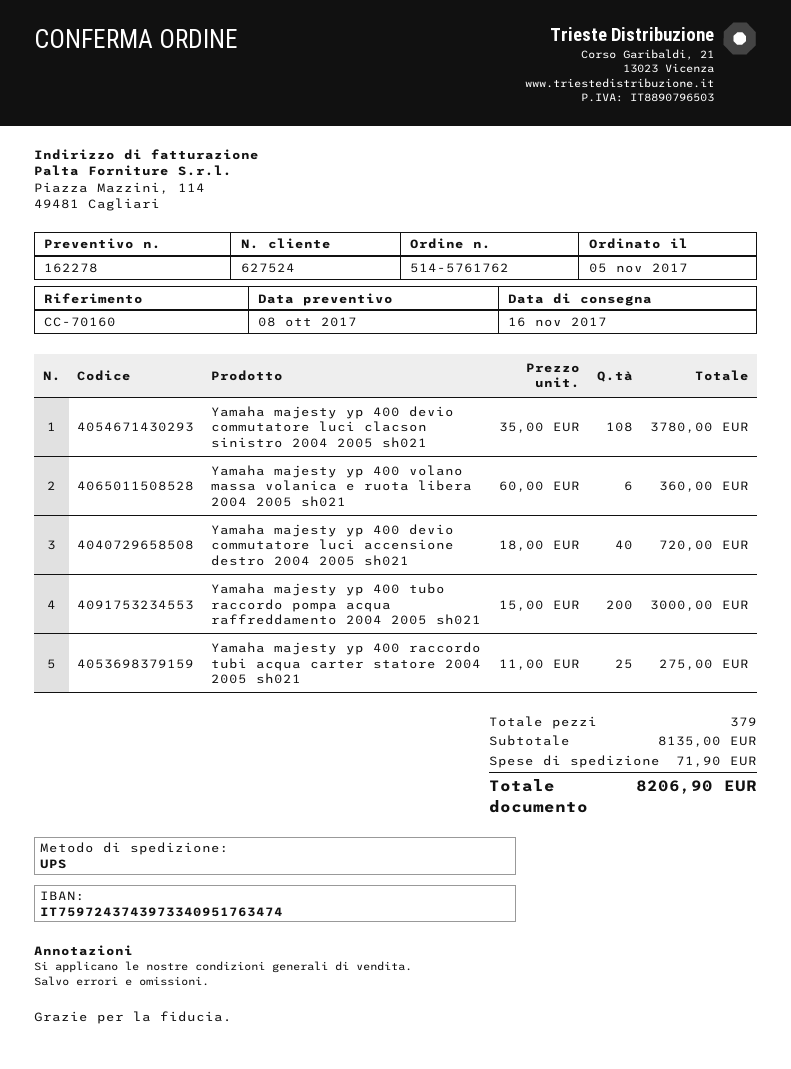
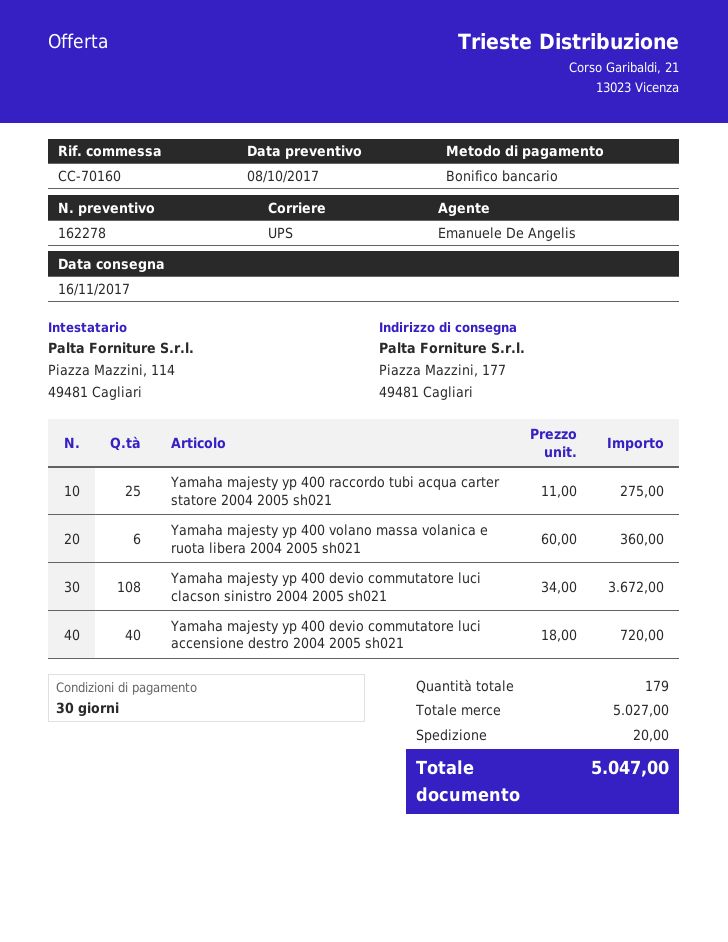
Yamaha majesty yp 400 devio commutatore luci clacson sinistro 2004 2005 sh021: 108 x 35.00 = 3780.00 -> 108 x 34.00 = 3672.00
Yamaha majesty yp 400 tubo raccordo pompa acqua raffreddamento 2004 2005 sh021: 200 x 15.00 = 3000.00 -> none
total quantity: 379 -> 179
subtotal: 8135.00 -> 5027.00
shipping: 71.90 -> 20.00
total: 8206.90 -> 5047.00

